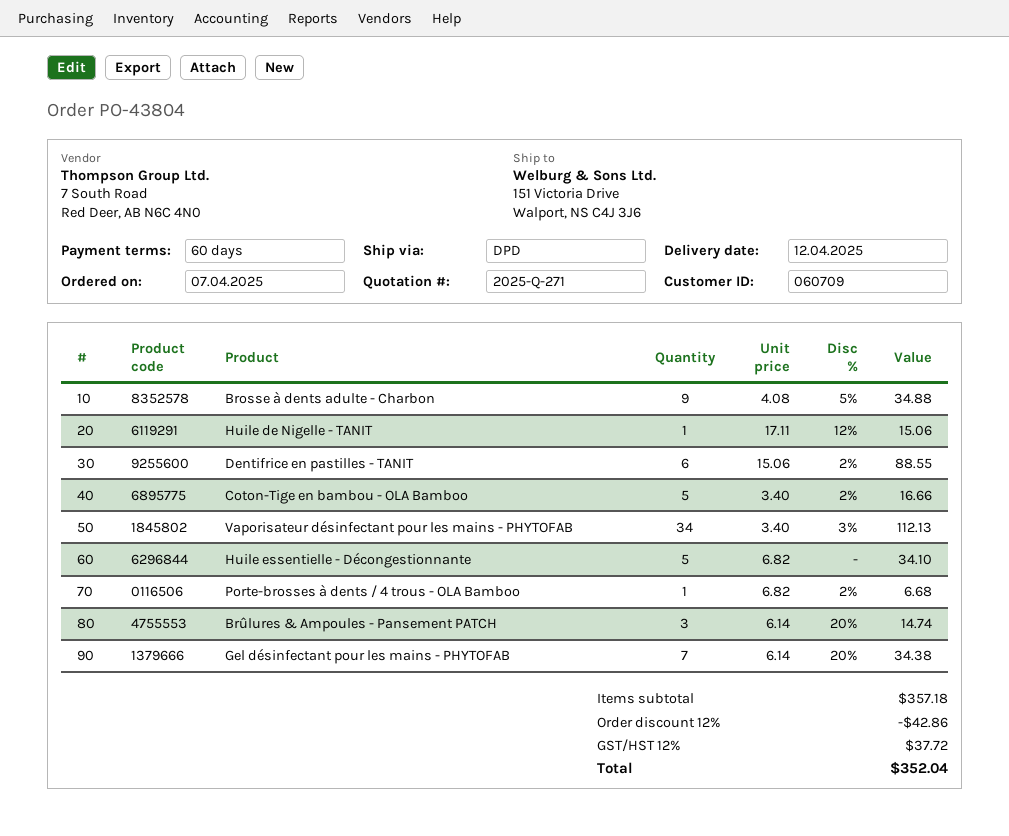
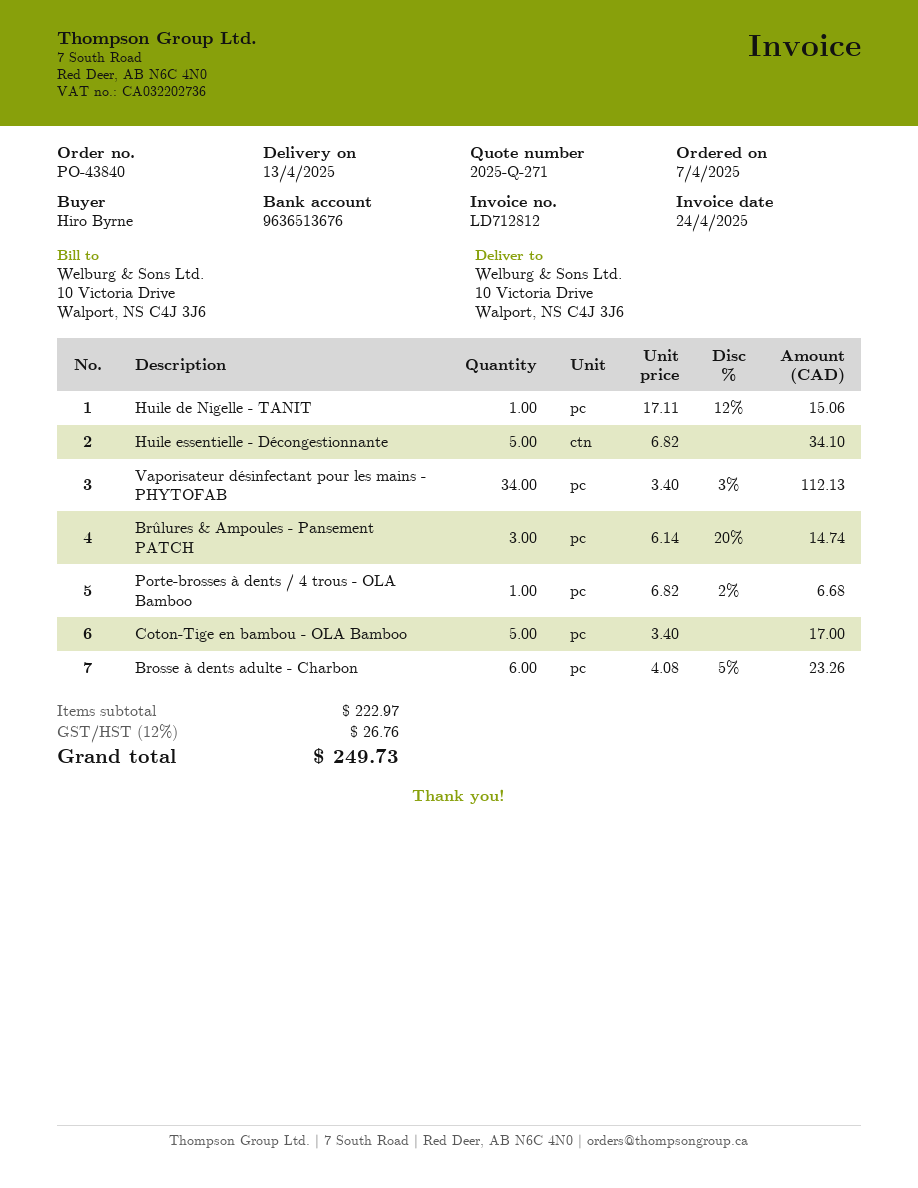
order number: PO-43804 -> PO-43840
delivery date: 2025-04-12 -> 2025-04-13
ship to: 151 Victoria Drive, Walport, NS C4J 3J6 -> 10 Victoria Drive, Walport, NS C4J 3J6
Brosse à dents adulte - Charbon: 9 x 4.08 - 5% = 34.88 -> 6 x 4.08 - 5% = 23.26
Dentifrice en pastilles - TANIT: 6 x 15.06 - 2% = 88.55 -> none
Coton-Tige en bambou - OLA Bamboo: 5 x 3.40 - 2% = 16.66 -> 5 x 3.40 = 17.00
Gel désinfectant pour les mains - PHYTOFAB: 7 x 6.14 - 20% = 34.38 -> none
subtotal: 357.18 -> 222.97
discount: 12% = 42.86 -> none
tax: 12% = 37.72 -> 12% = 26.76
total: 352.04 -> 249.73

